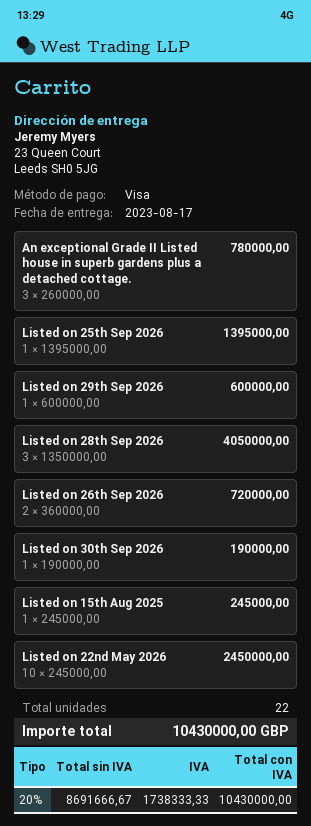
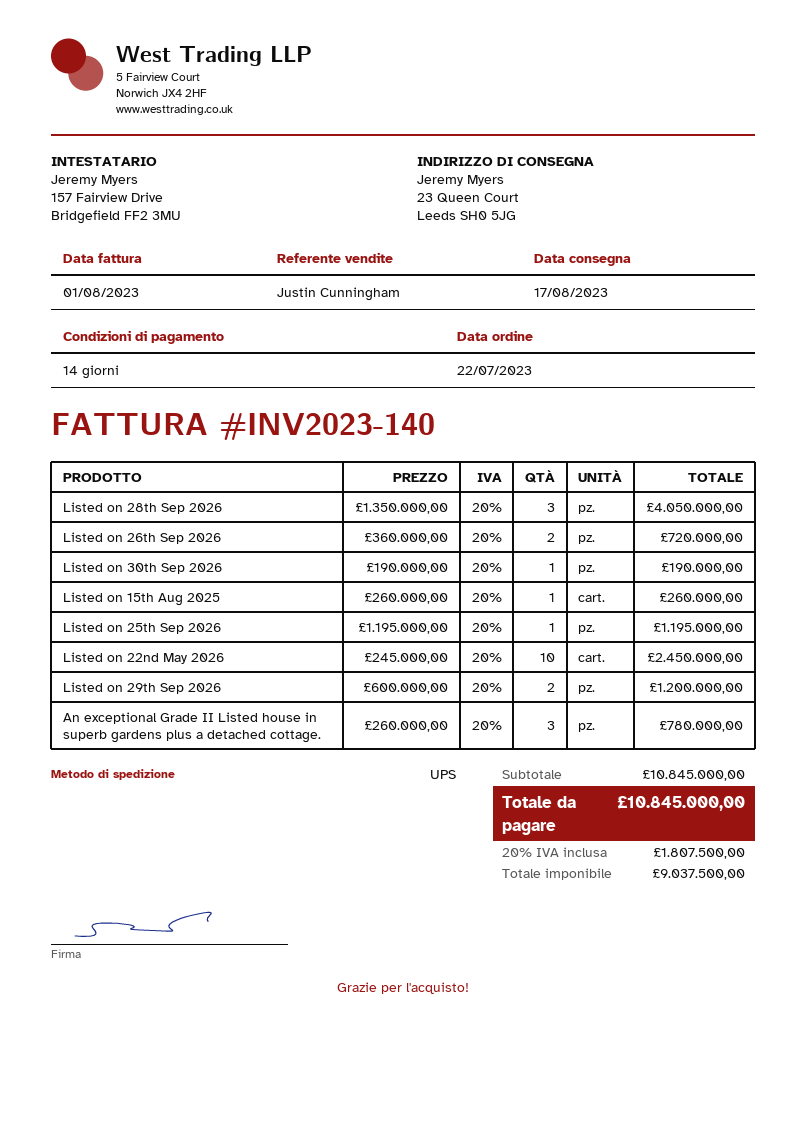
Listed on 25th Sep 2026: 1 x 1395000.00 = 1395000.00 -> 1 x 1195000.00 = 1195000.00
Listed on 29th Sep 2026: 1 x 600000.00 = 600000.00 -> 2 x 600000.00 = 1200000.00
Listed on 15th Aug 2025: 1 x 245000.00 = 245000.00 -> 1 x 260000.00 = 260000.00
net: 8691666.67 -> 9037500.00
tax: 20% = 1738333.33 -> 20% = 1807500.00
total: 10430000.00 -> 10845000.00

